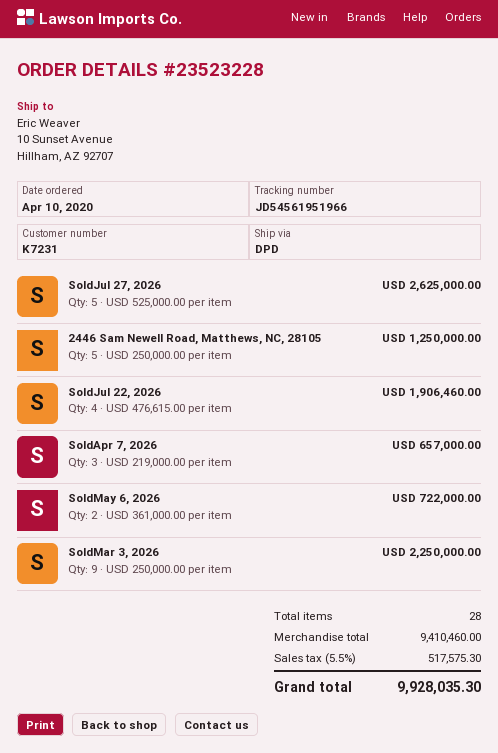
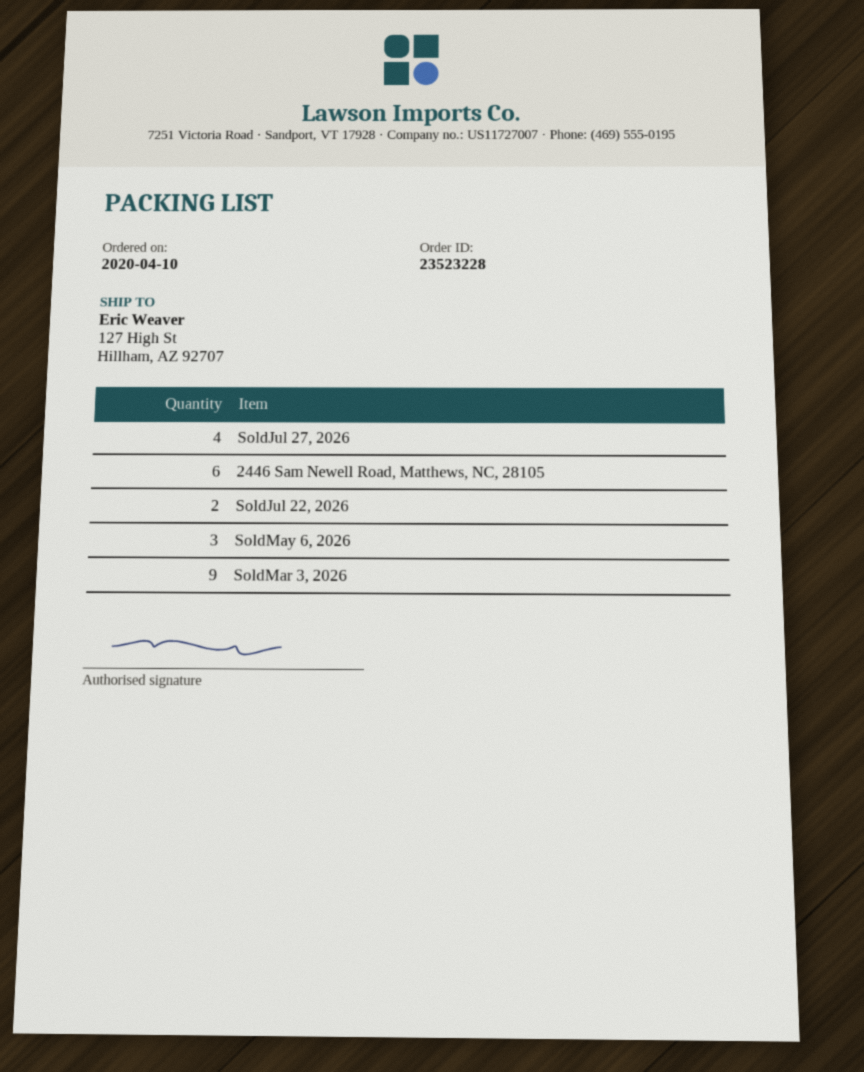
ship to: 10 Sunset Avenue, Hillham, AZ 92707 -> 127 High St, Hillham, AZ 92707
SoldJul 27, 2026: 5 -> 4
2446 Sam Newell Road, Matthews, NC, 28105: 5 -> 6
SoldJul 22, 2026: 4 -> 2
SoldApr 7, 2026: 3 -> none
SoldMay 6, 2026: 2 -> 3

